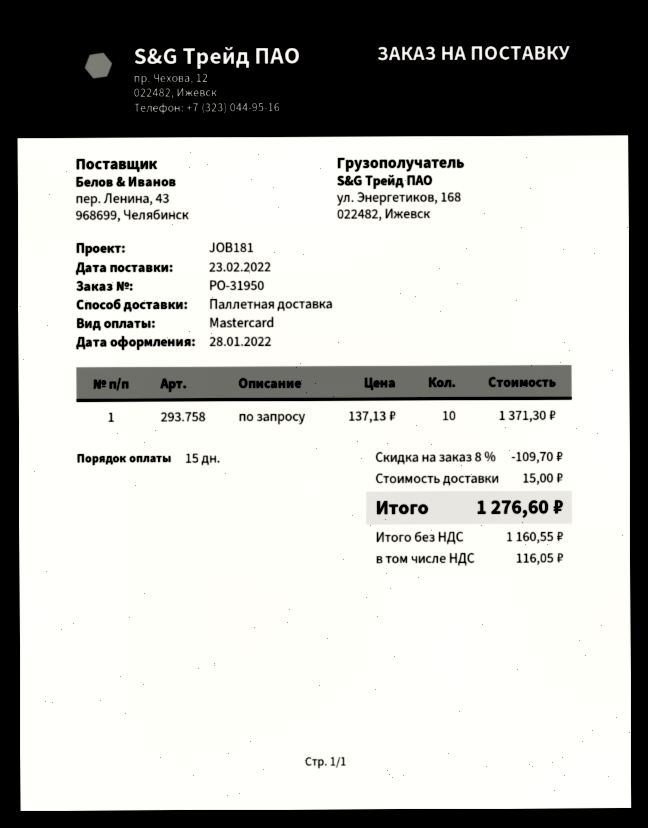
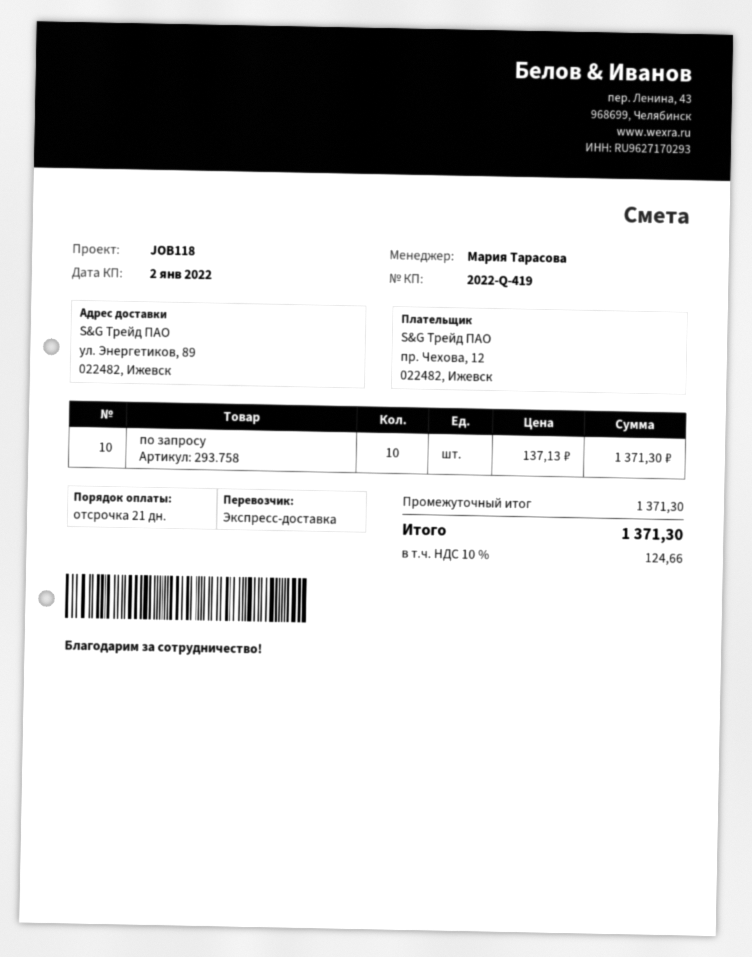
payment terms: 15 days -> 21 days
reference: JOB181 -> JOB118
shipping method: pallet freight -> express
ship to: ул. Энергетиков, 168, 022482, Ижевск -> ул. Энергетиков, 89, 022482, Ижевск
discount: 8% = 109.70 -> none
shipping: 15.00 -> none
tax: 116.05 -> 124.66
total: 1276.60 -> 1371.30

